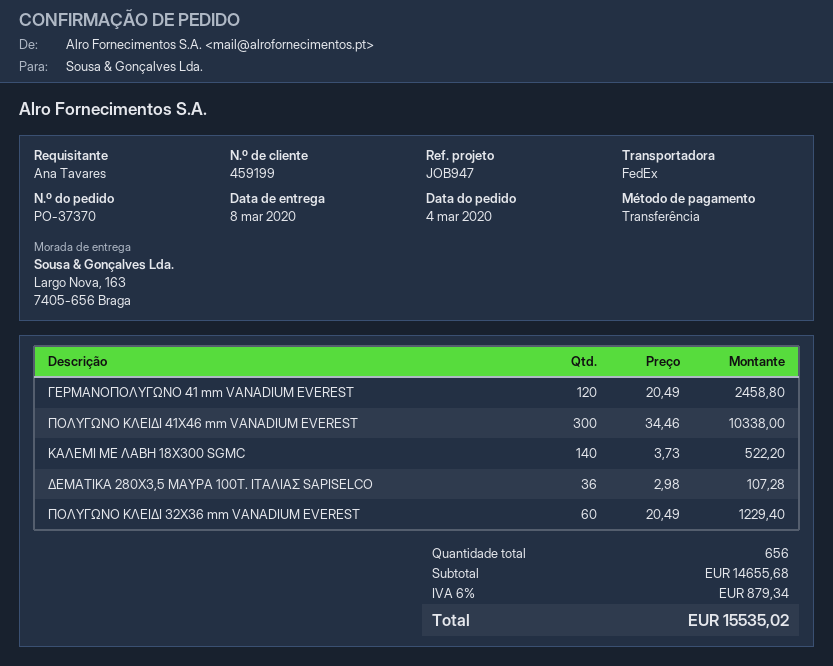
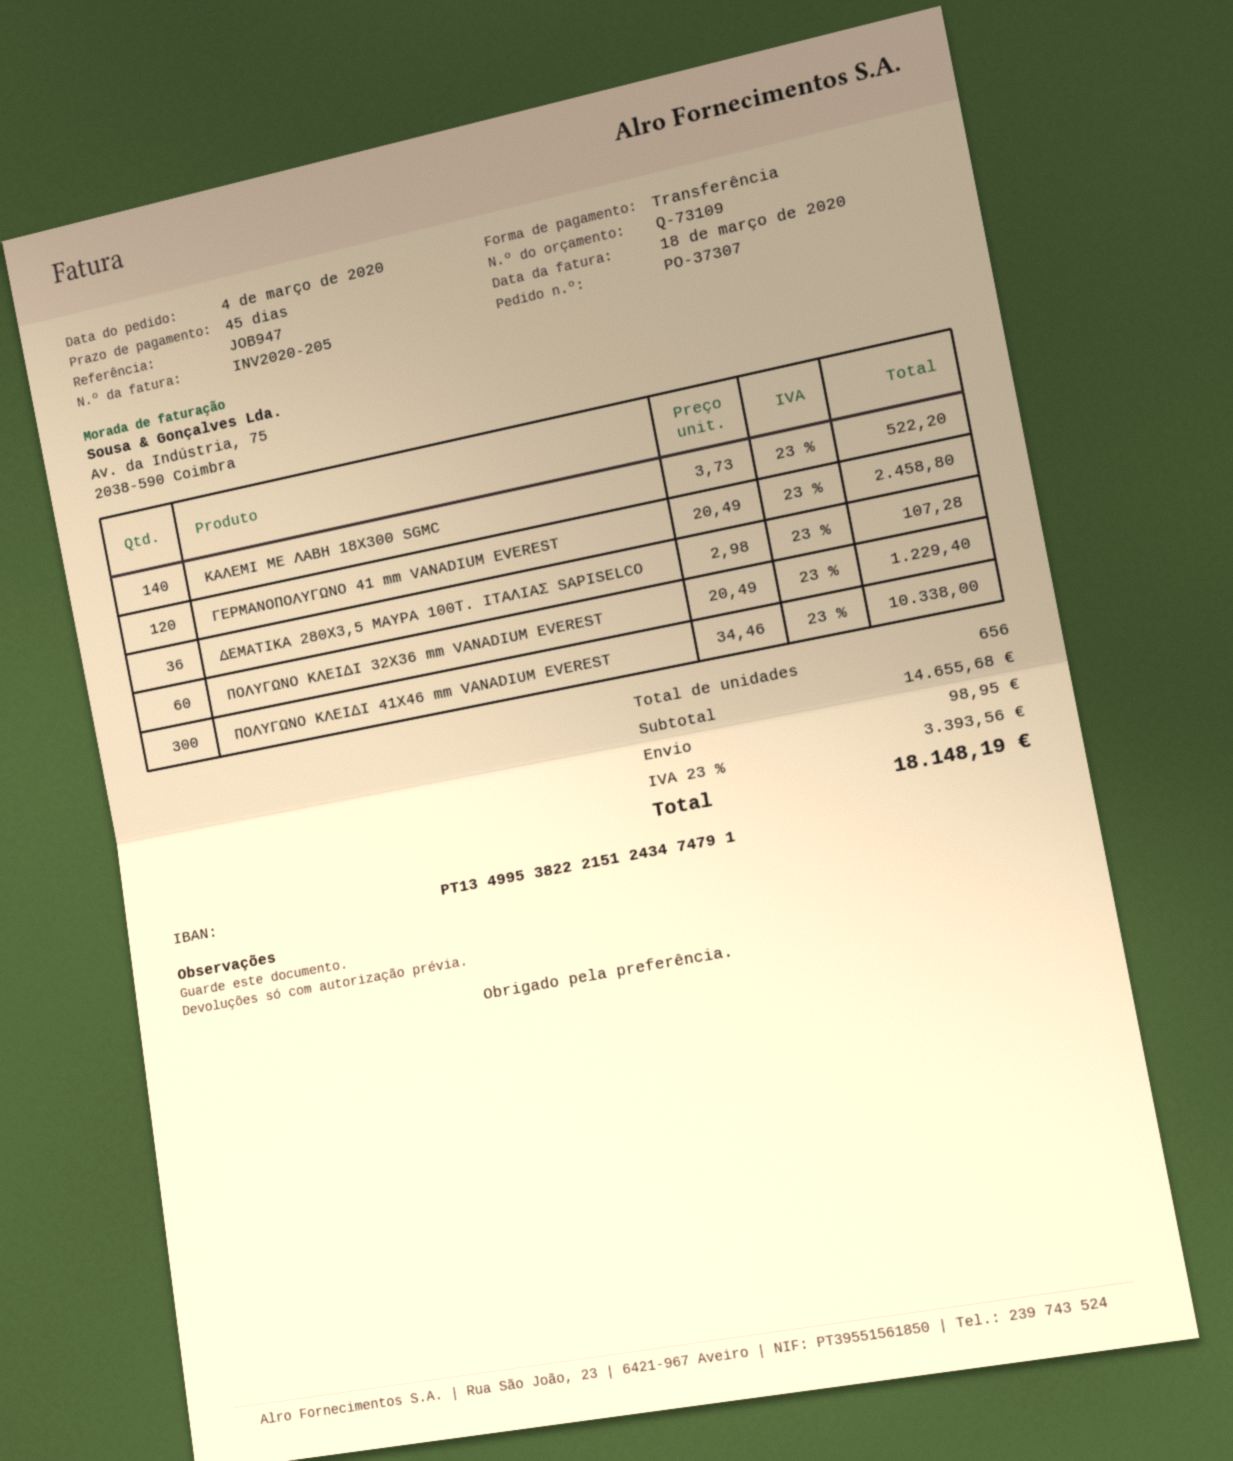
order number: PO-37370 -> PO-37307
shipping: none -> 98.95
tax: 6% = 879.34 -> 23% = 3393.56
total: 15535.02 -> 18148.19

